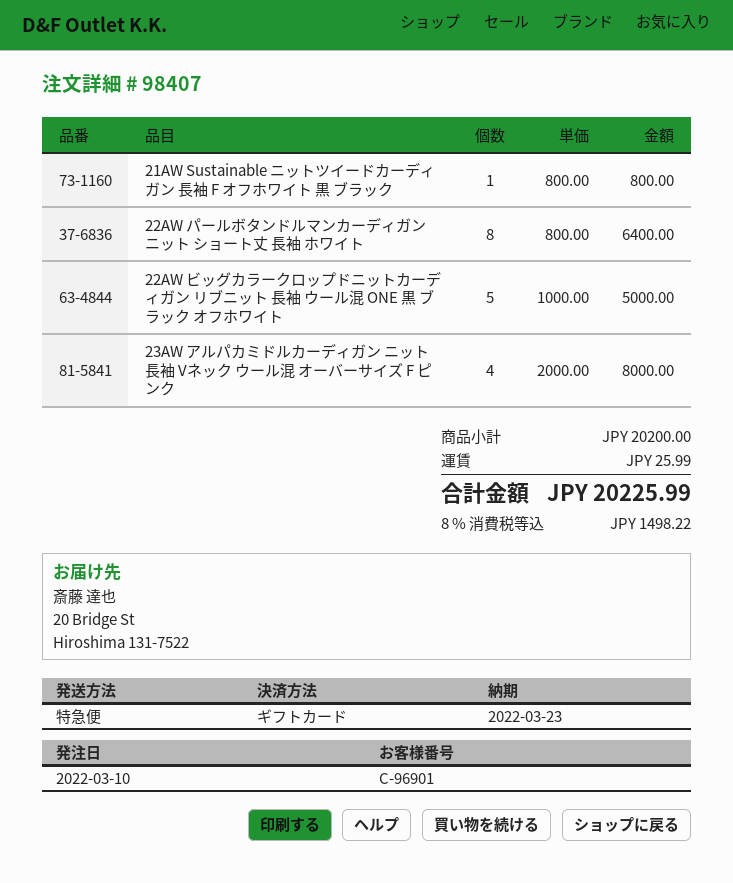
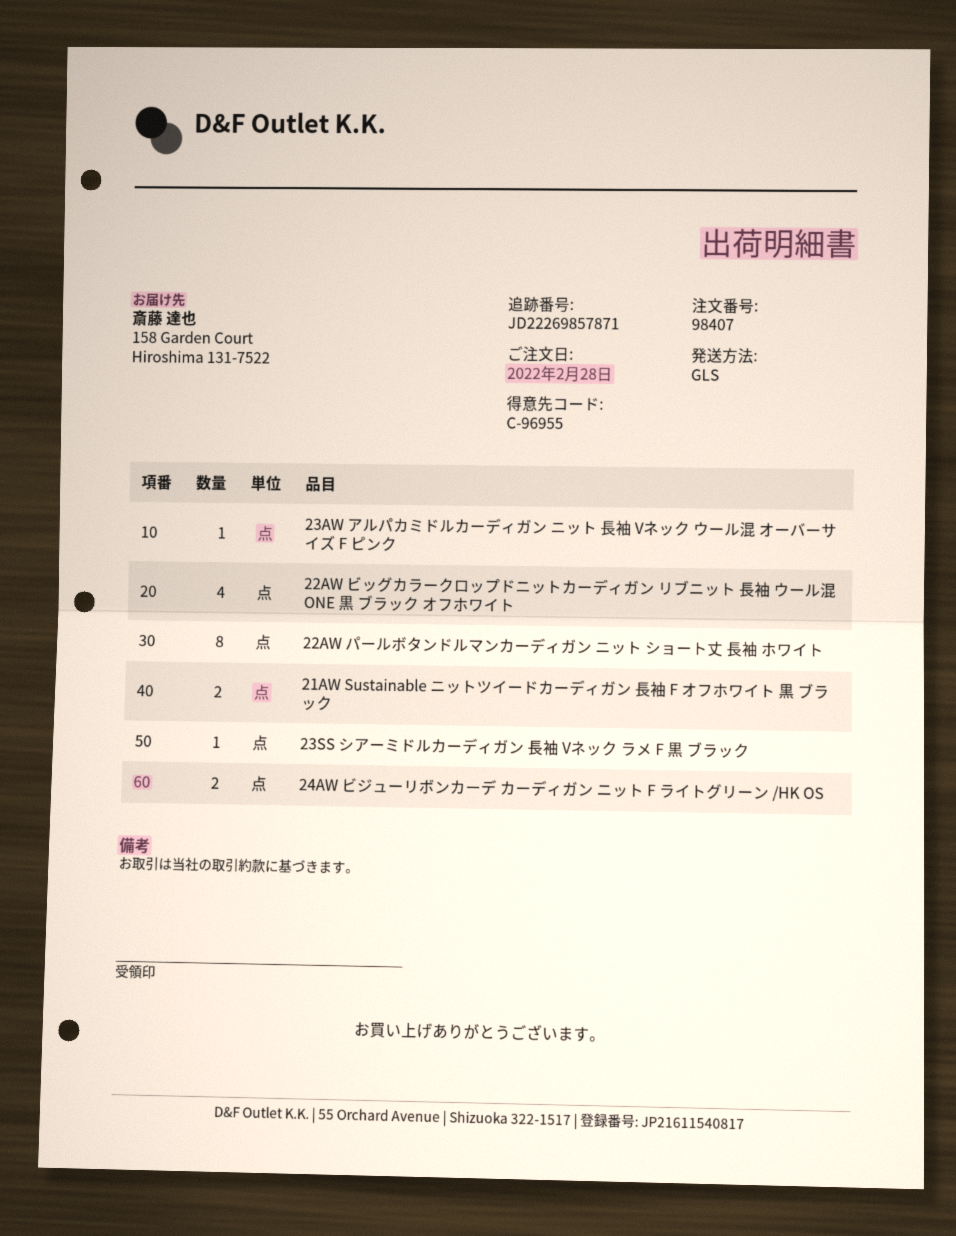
order date: 2022-03-10 -> 2022-02-28
customer number: C-96901 -> C-96955
shipping method: express -> GLS
ship to: 20 Bridge St, Hiroshima 131-7522 -> 158 Garden Court, Hiroshima 131-7522
21AW Sustainable ニットツイードカーディガン 長袖 F オフホワイト 黒 ブラック: 1 -> 2
22AW ビッグカラークロップドニットカーディガン リブニット 長袖 ウール混 ONE 黒 ブラック オフホワイト: 5 -> 4
23AW アルパカミドルカーディガン ニット 長袖 Vネック ウール混 オーバーサイズ F ピンク: 4 -> 1
23SS シアーミドルカーディガン 長袖 Vネック ラメ F 黒 ブラック: none -> 1
24AW ビジューリボンカーデ カーディガン ニット F ライトグリーン /HK OS: none -> 2

